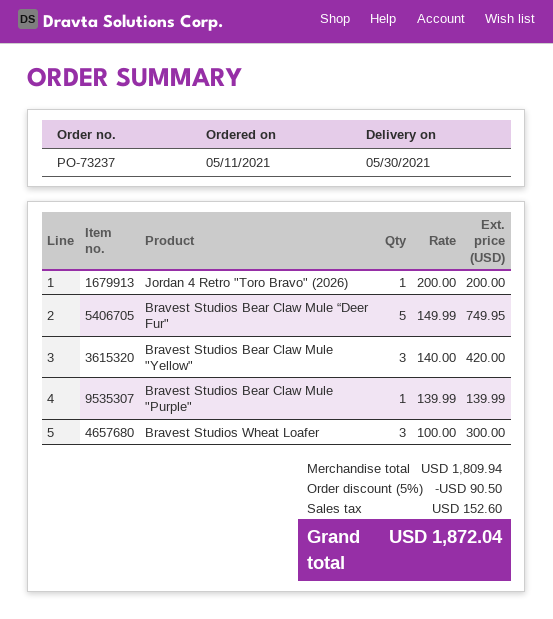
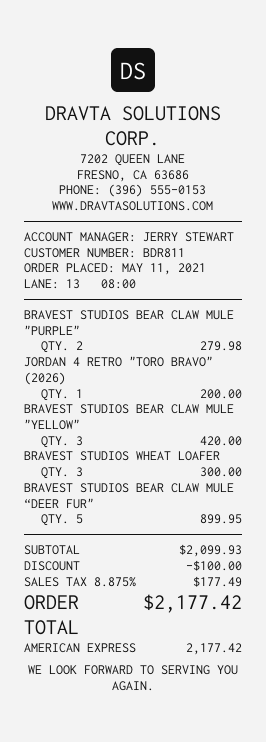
Bravest Studios Bear Claw Mule “Deer Fur": 5 for 749.95 -> 5 for 899.95
Bravest Studios Bear Claw Mule "Purple": 1 for 139.99 -> 2 for 279.98
subtotal: 1809.94 -> 2099.93
discount: 90.50 -> 100.00
tax: 152.60 -> 177.49
total: 1872.04 -> 2177.42

